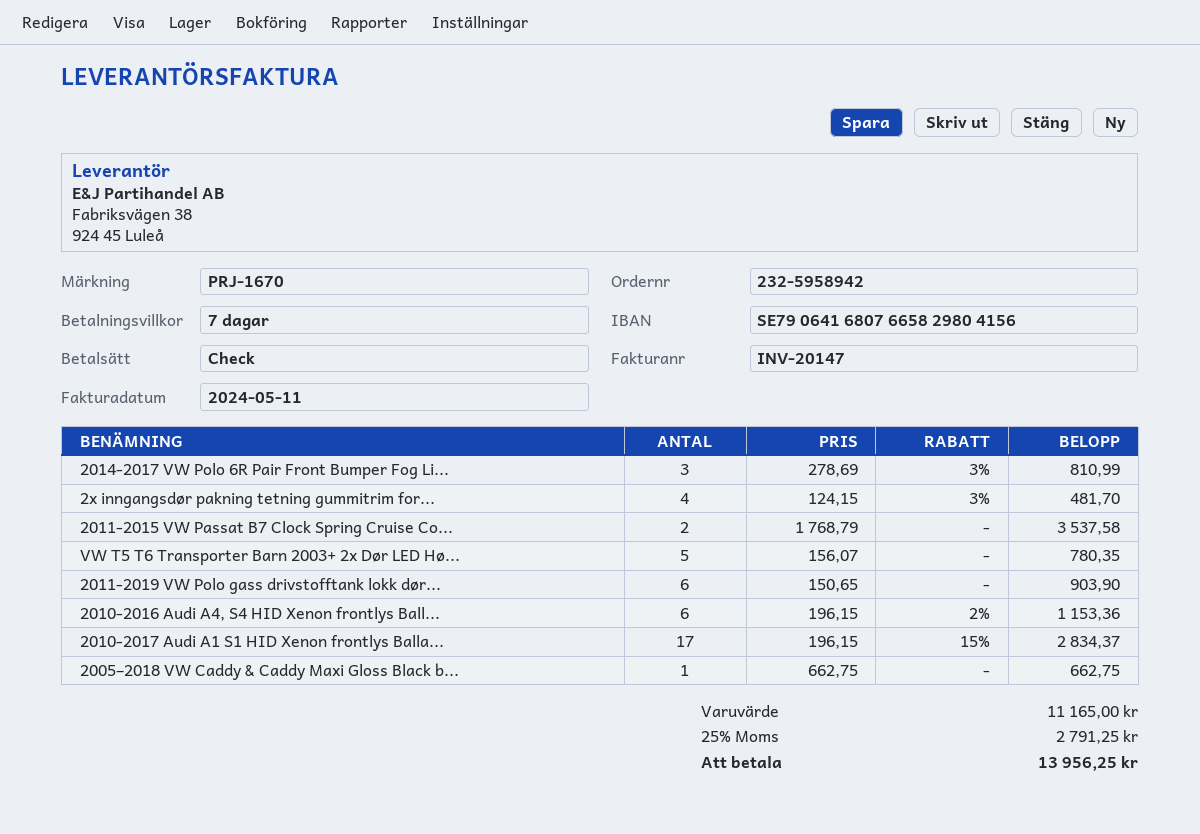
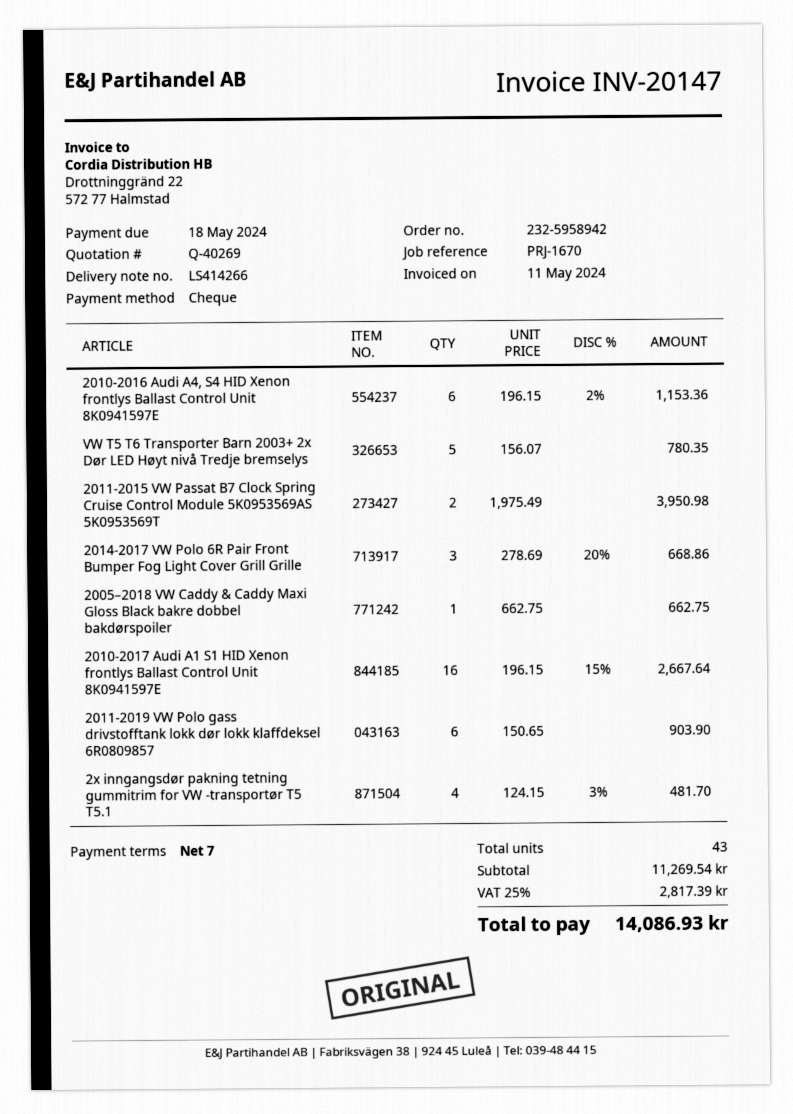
2014-2017 VW Polo 6R Pair Front Bumper Fog Li...: 3 x 278.69 - 3% = 810.99 -> 3 x 278.69 - 20% = 668.86
2011-2015 VW Passat B7 Clock Spring Cruise Co...: 2 x 1768.79 = 3537.58 -> 2 x 1975.49 = 3950.98
2010-2017 Audi A1 S1 HID Xenon frontlys Balla...: 17 x 196.15 - 15% = 2834.37 -> 16 x 196.15 - 15% = 2667.64
subtotal: 11165.00 -> 11269.54
tax: 25% = 2791.25 -> 25% = 2817.39
total: 13956.25 -> 14086.93

